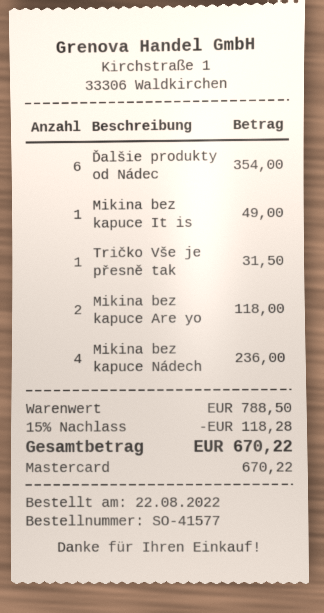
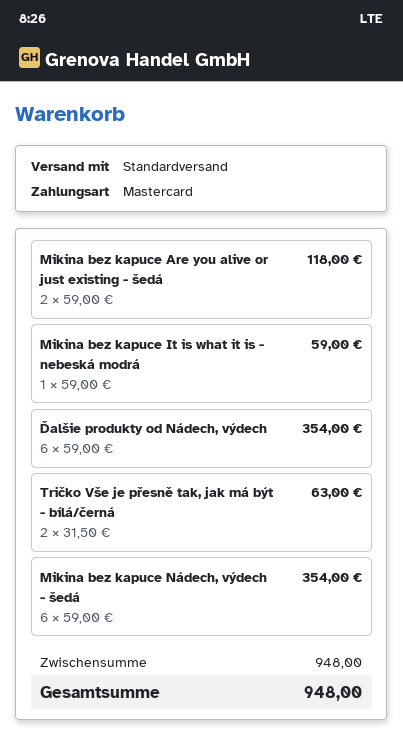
Mikina bez kapuce It is: 1 for 49.00 -> 1 for 59.00
Tričko Vše je přesně tak: 1 for 31.50 -> 2 for 63.00
Mikina bez kapuce Nádech: 4 for 236.00 -> 6 for 354.00
subtotal: 788.50 -> 948.00
discount: 15% = 118.28 -> none
total: 670.22 -> 948.00

